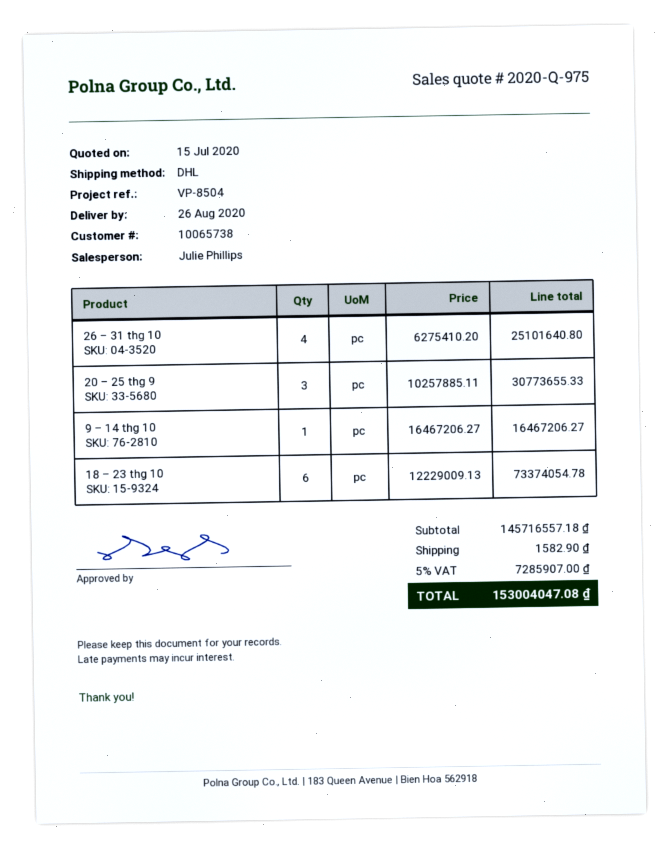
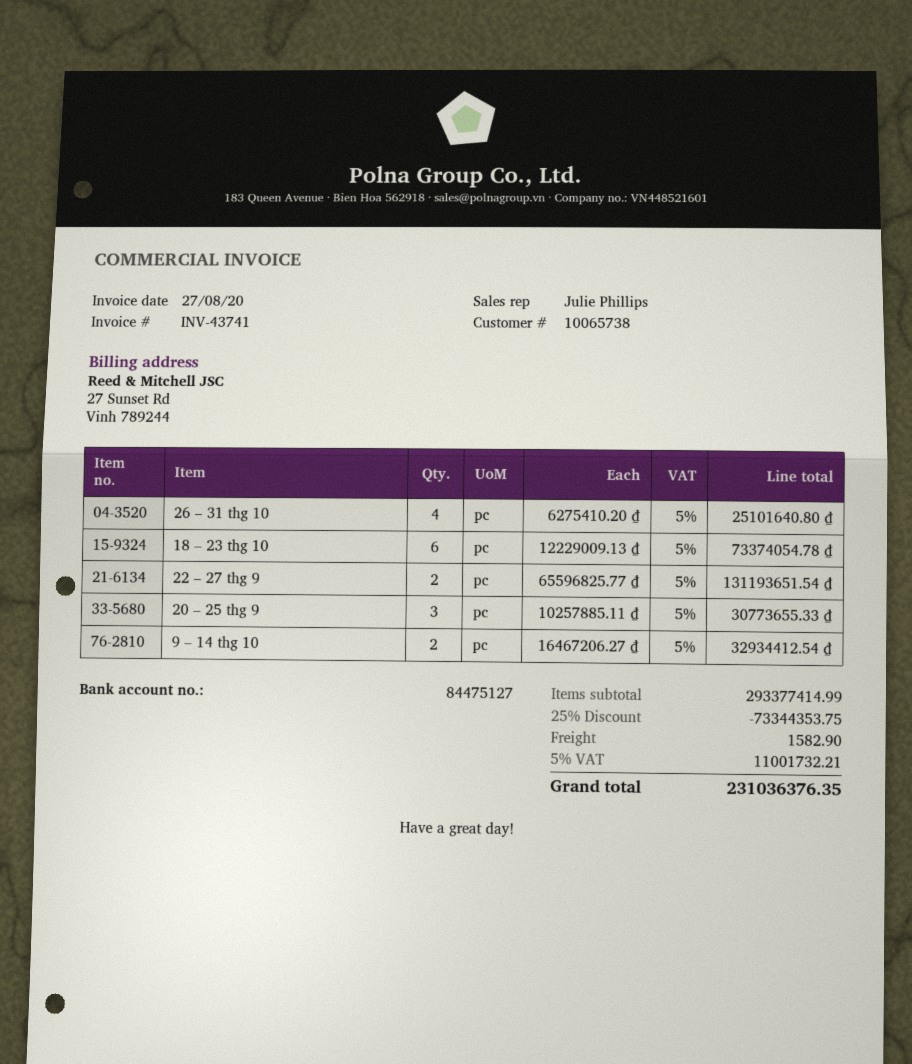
9 – 14 thg 10: 1 x 16467206.27 = 16467206.27 -> 2 x 16467206.27 = 32934412.54
22 – 27 thg 9: none -> 2 x 65596825.77 = 131193651.54
subtotal: 145716557.18 -> 293377414.99
discount: none -> 25% = 73344353.75
tax: 5% = 7285907.00 -> 5% = 11001732.21
total: 153004047.08 -> 231036376.35

